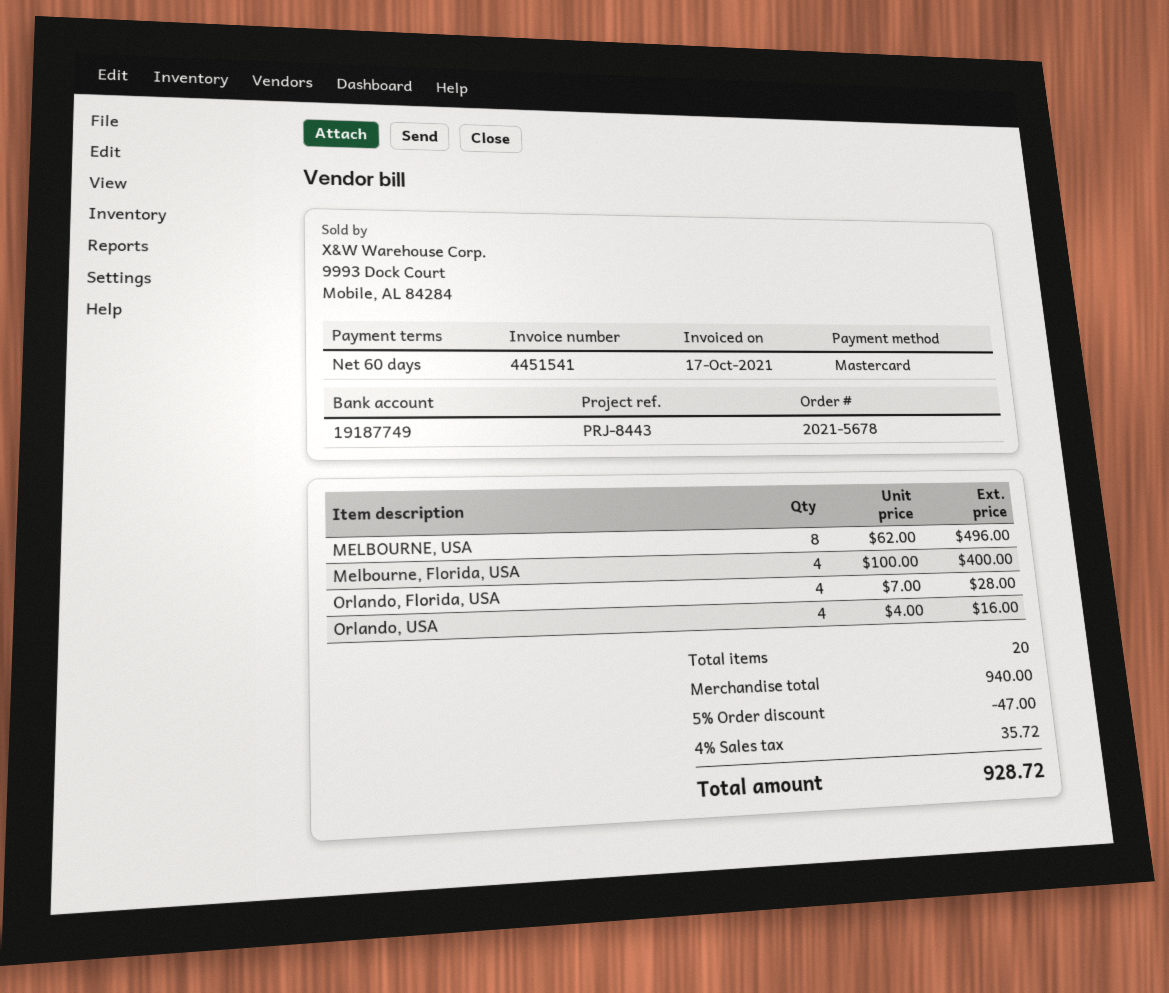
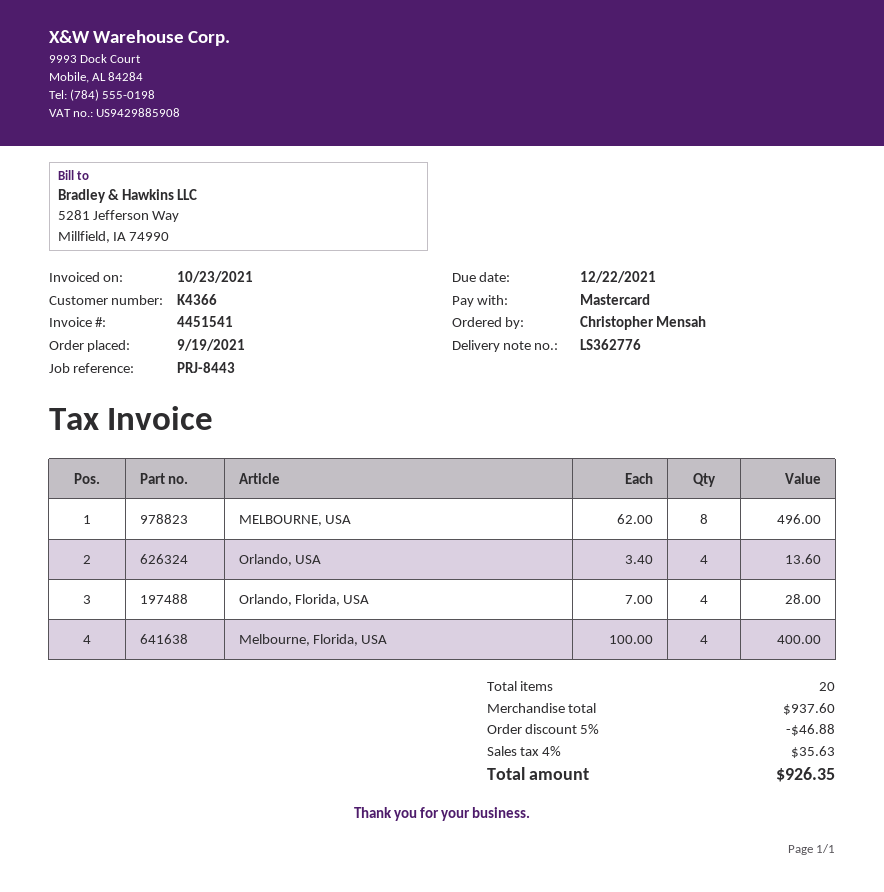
invoice date: 2021-10-17 -> 2021-10-23
Orlando, USA: 4 x 4.00 = 16.00 -> 4 x 3.40 = 13.60
subtotal: 940.00 -> 937.60
discount: 5% = 47.00 -> 5% = 46.88
tax: 4% = 35.72 -> 4% = 35.63
total: 928.72 -> 926.35

